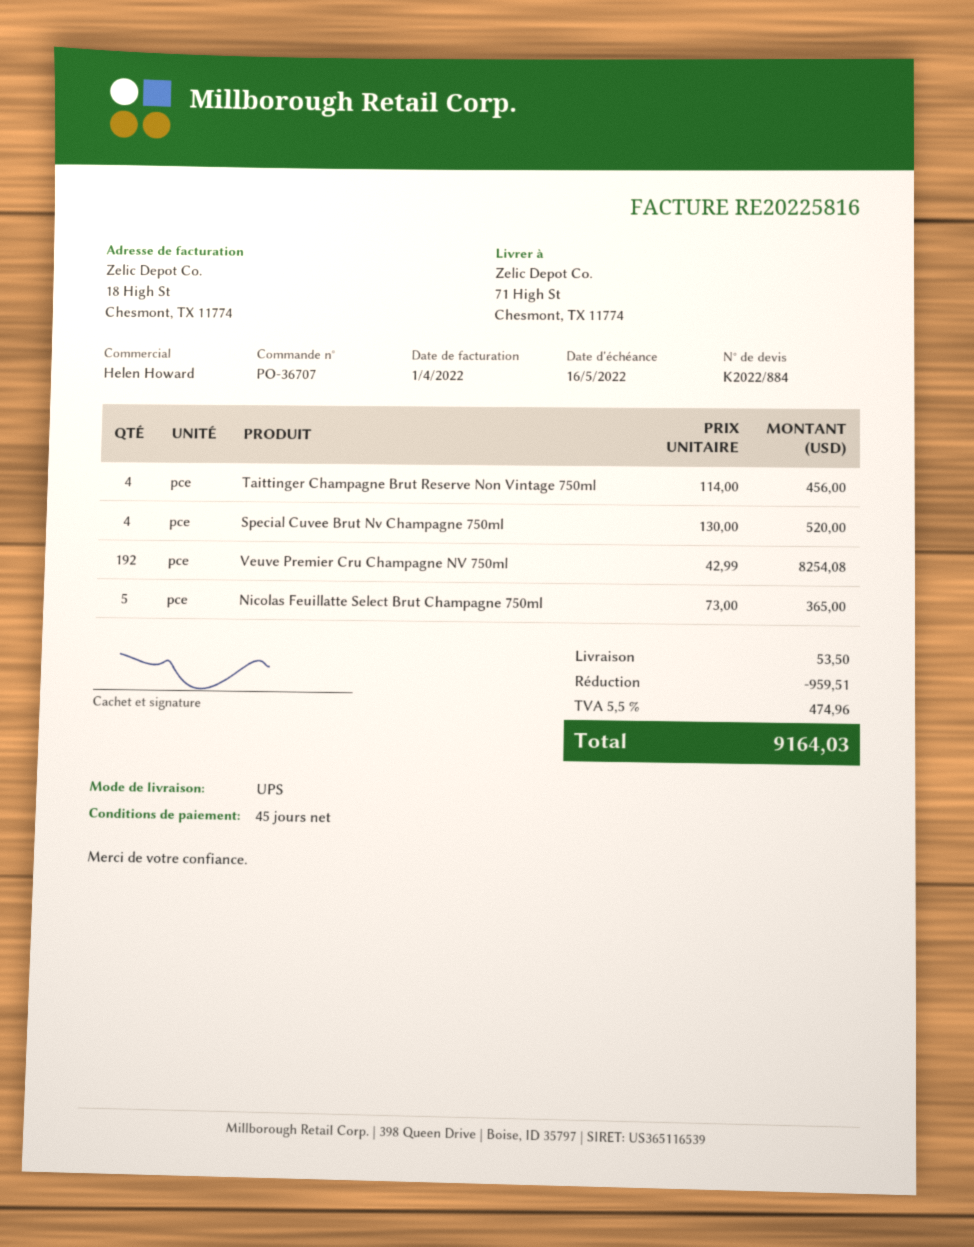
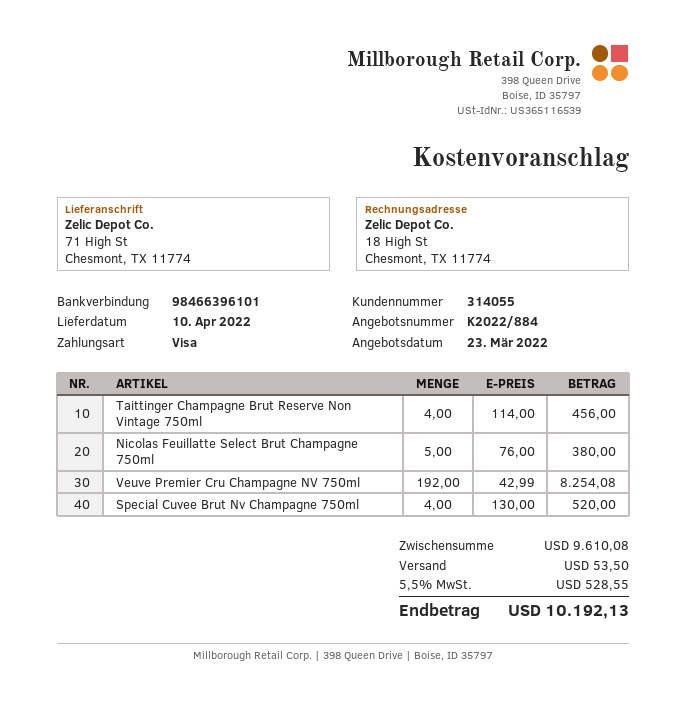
Nicolas Feuillatte Select Brut Champagne 750ml: 5 x 73.00 = 365.00 -> 5 x 76.00 = 380.00
discount: 959.51 -> none
tax: 5.5% = 474.96 -> 5.5% = 528.55
total: 9164.03 -> 10192.13

